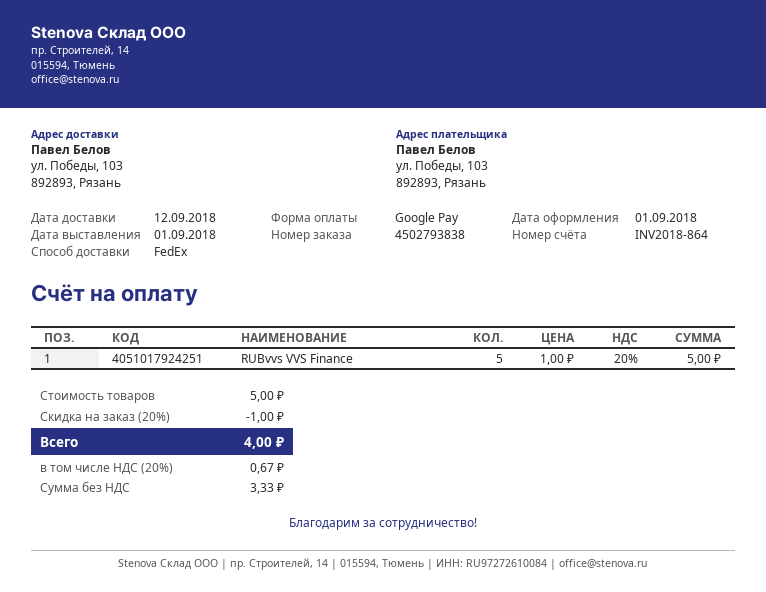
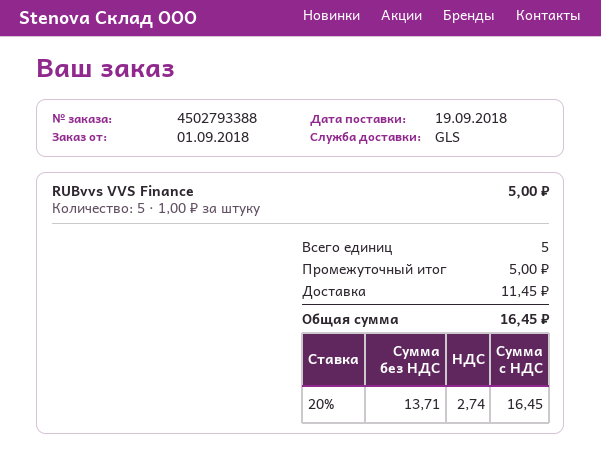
order number: 4502793838 -> 4502793388
delivery date: 2018-09-12 -> 2018-09-19
shipping method: FedEx -> GLS
discount: 20% = 1.00 -> none
shipping: none -> 11.45
net: 3.33 -> 13.71
tax: 20% = 0.67 -> 20% = 2.74
total: 4.00 -> 16.45

